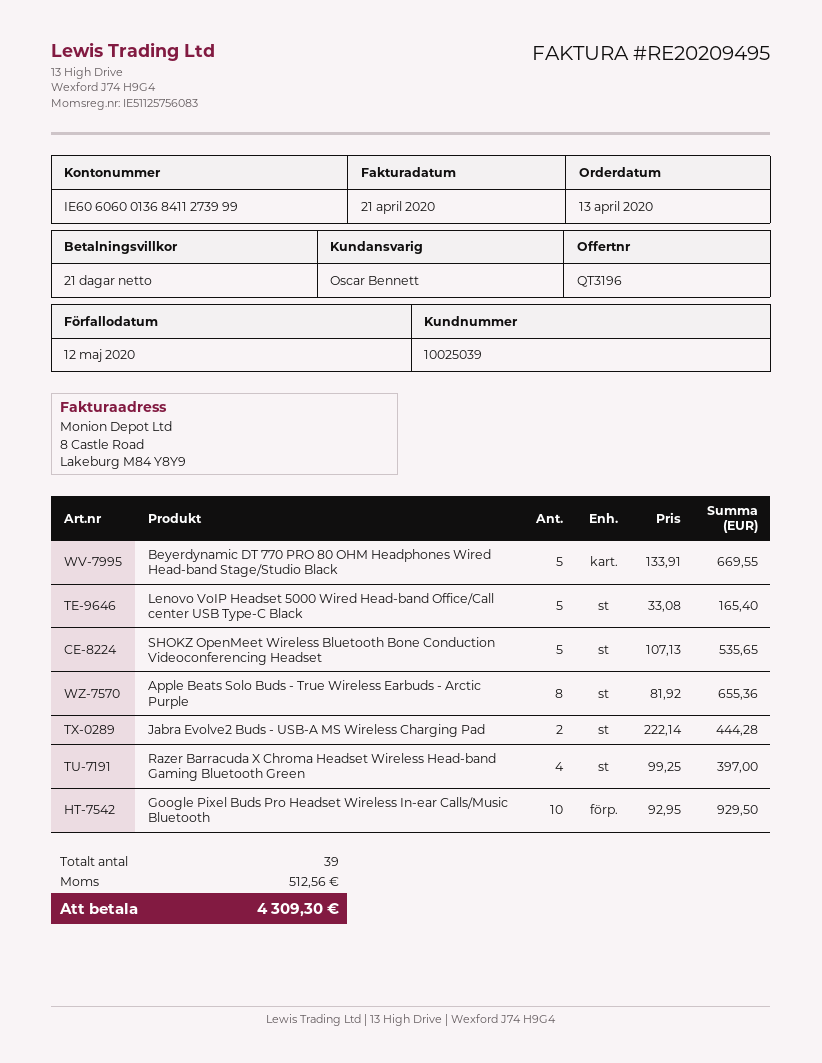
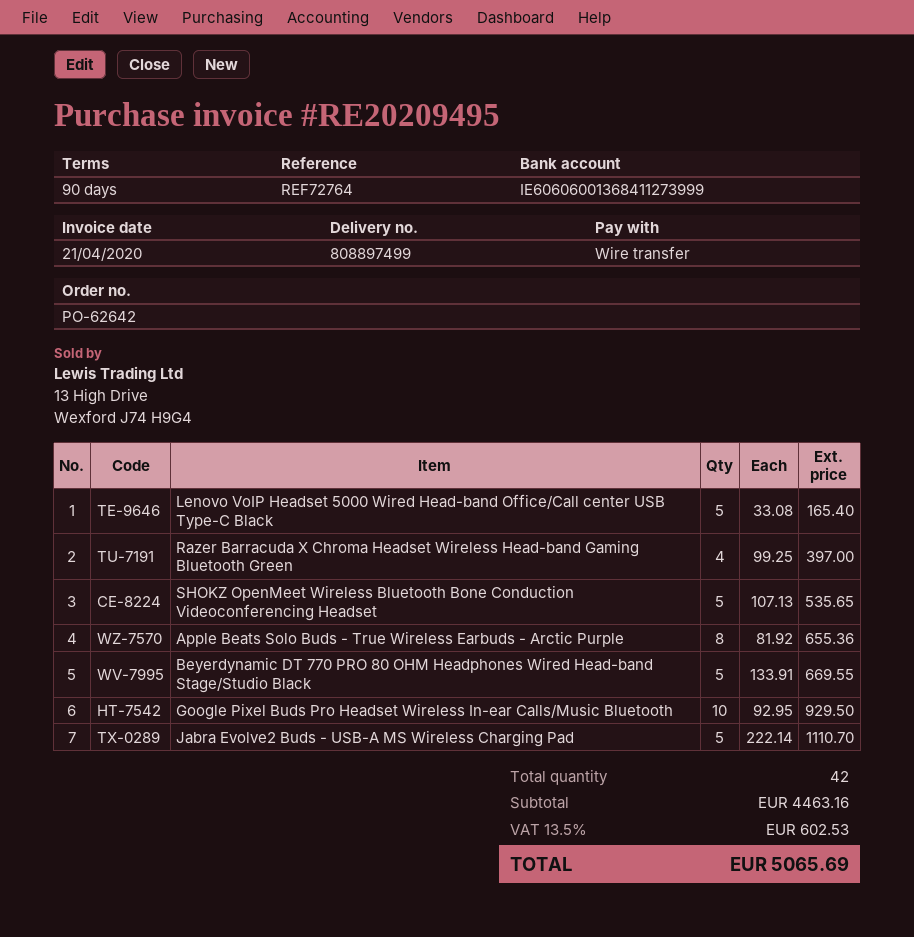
payment terms: 21 days -> 90 days
Jabra Evolve2 Buds - USB-A MS Wireless Charging Pad: 2 x 222.14 = 444.28 -> 5 x 222.14 = 1110.70
total quantity: 39 -> 42
tax: 512.56 -> 602.53
total: 4309.30 -> 5065.69

